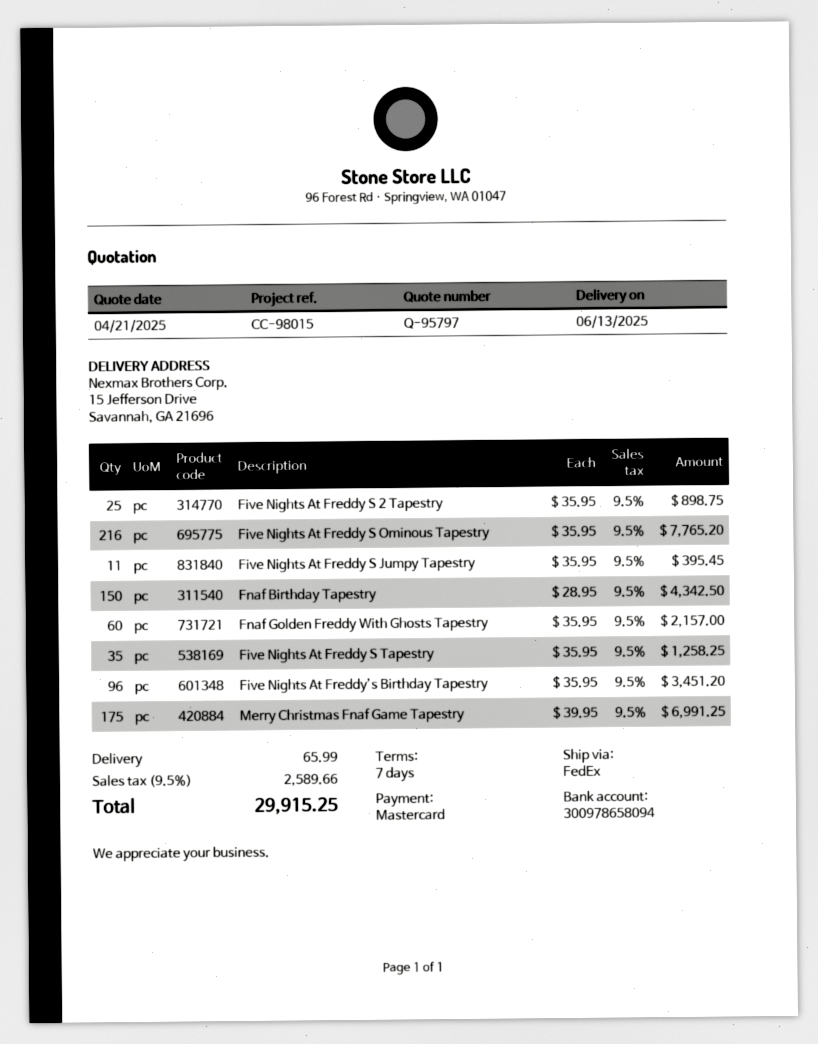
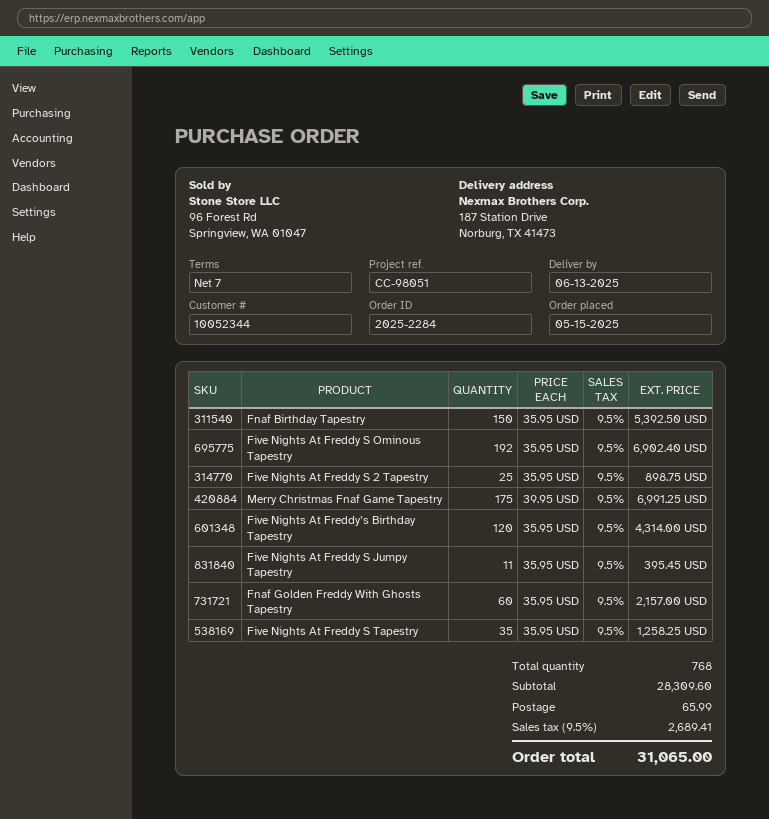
reference: CC-98015 -> CC-98051
ship to: 15 Jefferson Drive, Savannah, GA 21696 -> 187 Station Drive, Norburg, TX 41473
Five Nights At Freddy S Ominous Tapestry: 216 x 35.95 = 7765.20 -> 192 x 35.95 = 6902.40
Fnaf Birthday Tapestry: 150 x 28.95 = 4342.50 -> 150 x 35.95 = 5392.50
Five Nights At Freddy’s Birthday Tapestry: 96 x 35.95 = 3451.20 -> 120 x 35.95 = 4314.00
tax: 9.5% = 2589.66 -> 9.5% = 2689.41
total: 29915.25 -> 31065.00

